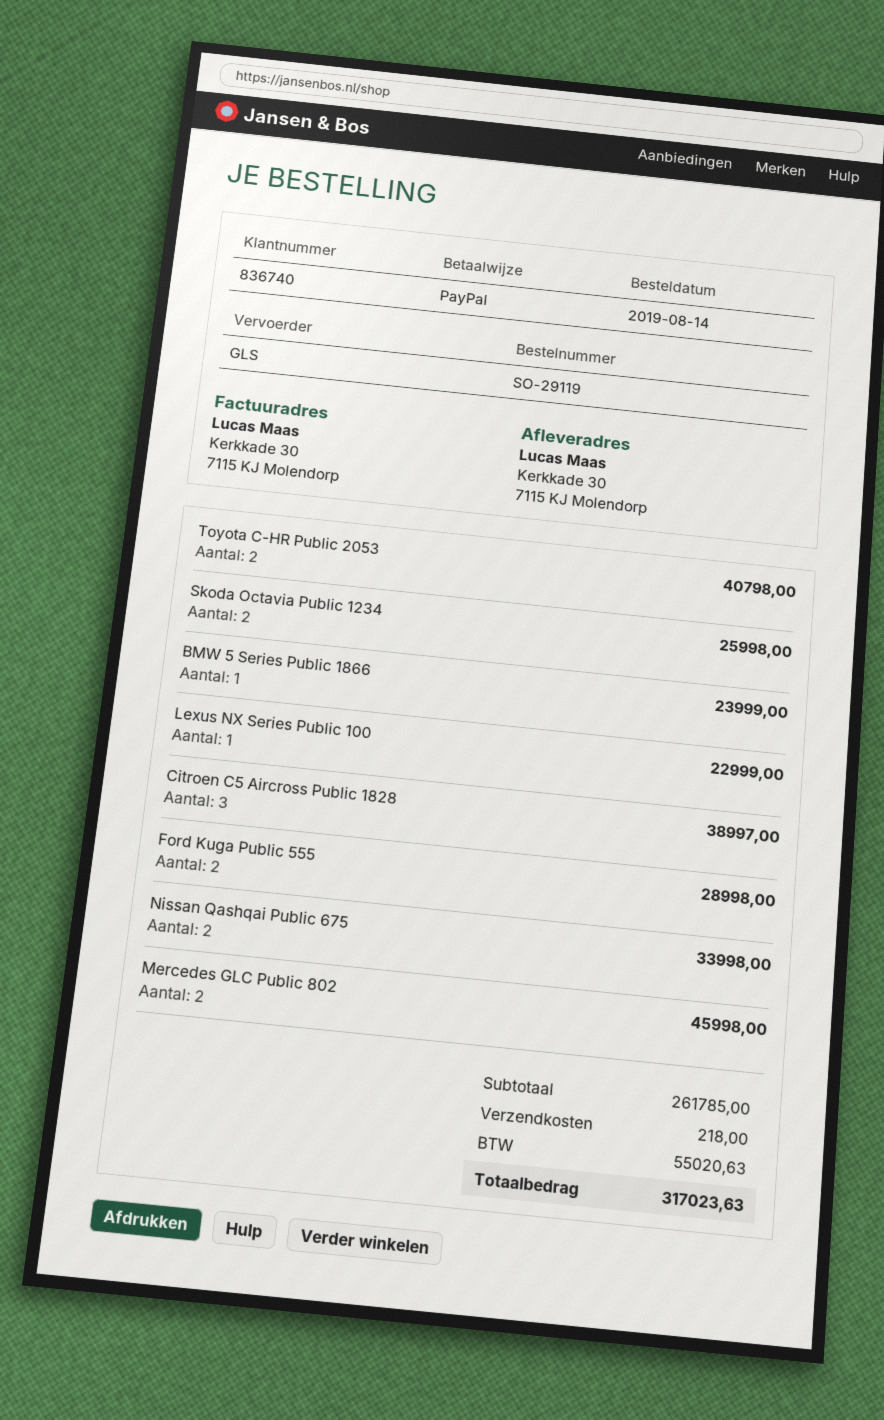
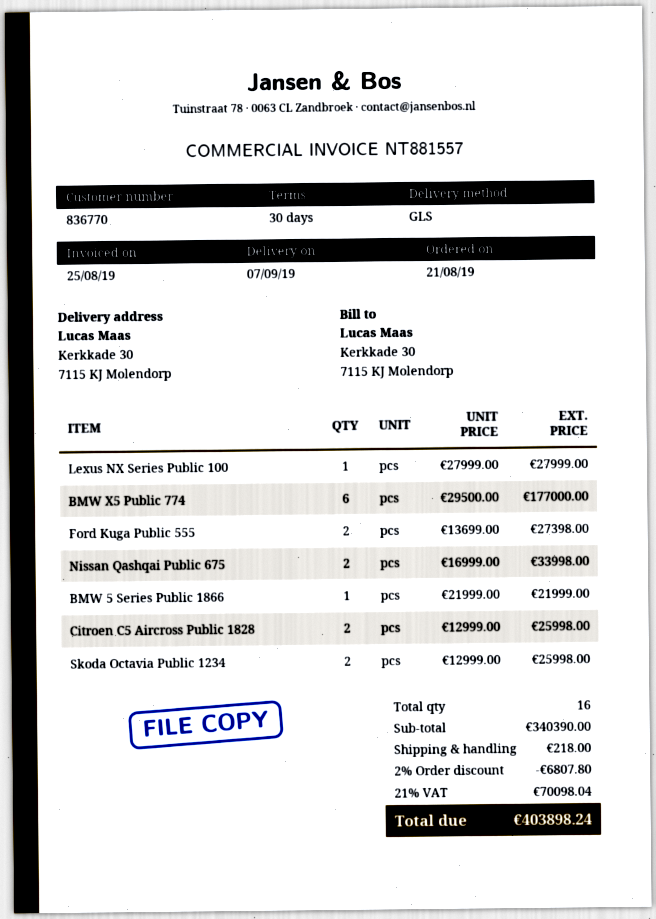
order date: 2019-08-14 -> 2019-08-21
customer number: 836740 -> 836770
Toyota C-HR Public 2053: 2 for 40798.00 -> none
BMW 5 Series Public 1866: 1 for 23999.00 -> 1 for 21999.00
Lexus NX Series Public 100: 1 for 22999.00 -> 1 for 27999.00
Citroen C5 Aircross Public 1828: 3 for 38997.00 -> 2 for 25998.00
Ford Kuga Public 555: 2 for 28998.00 -> 2 for 27398.00
Mercedes GLC Public 802: 2 for 45998.00 -> none
BMW X5 Public 774: none -> 6 for 177000.00
subtotal: 261785.00 -> 340390.00
discount: none -> 2% = 6807.80
tax: 55020.63 -> 70098.04
total: 317023.63 -> 403898.24

